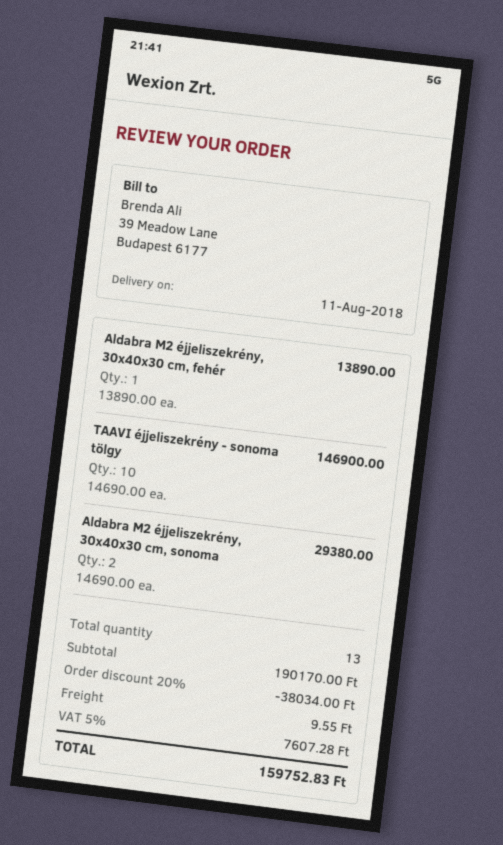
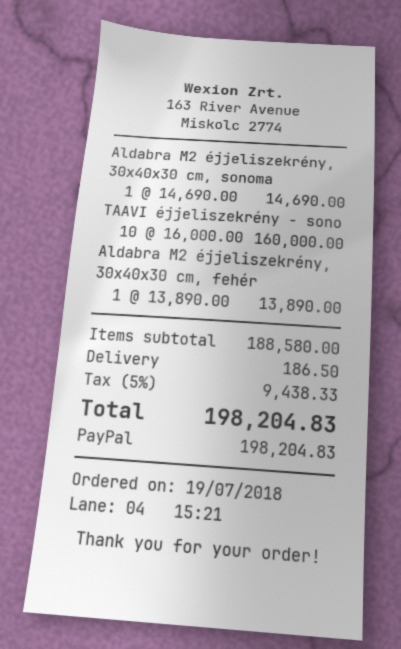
TAAVI éjjeliszekrény - sonoma tölgy: 10 x 14690.00 = 146900.00 -> 10 x 16000.00 = 160000.00
Aldabra M2 éjjeliszekrény, 30x40x30 cm, sonoma: 2 x 14690.00 = 29380.00 -> 1 x 14690.00 = 14690.00
subtotal: 190170.00 -> 188580.00
discount: 20% = 38034.00 -> none
shipping: 9.55 -> 186.50
tax: 5% = 7607.28 -> 5% = 9438.33
total: 159752.83 -> 198204.83

